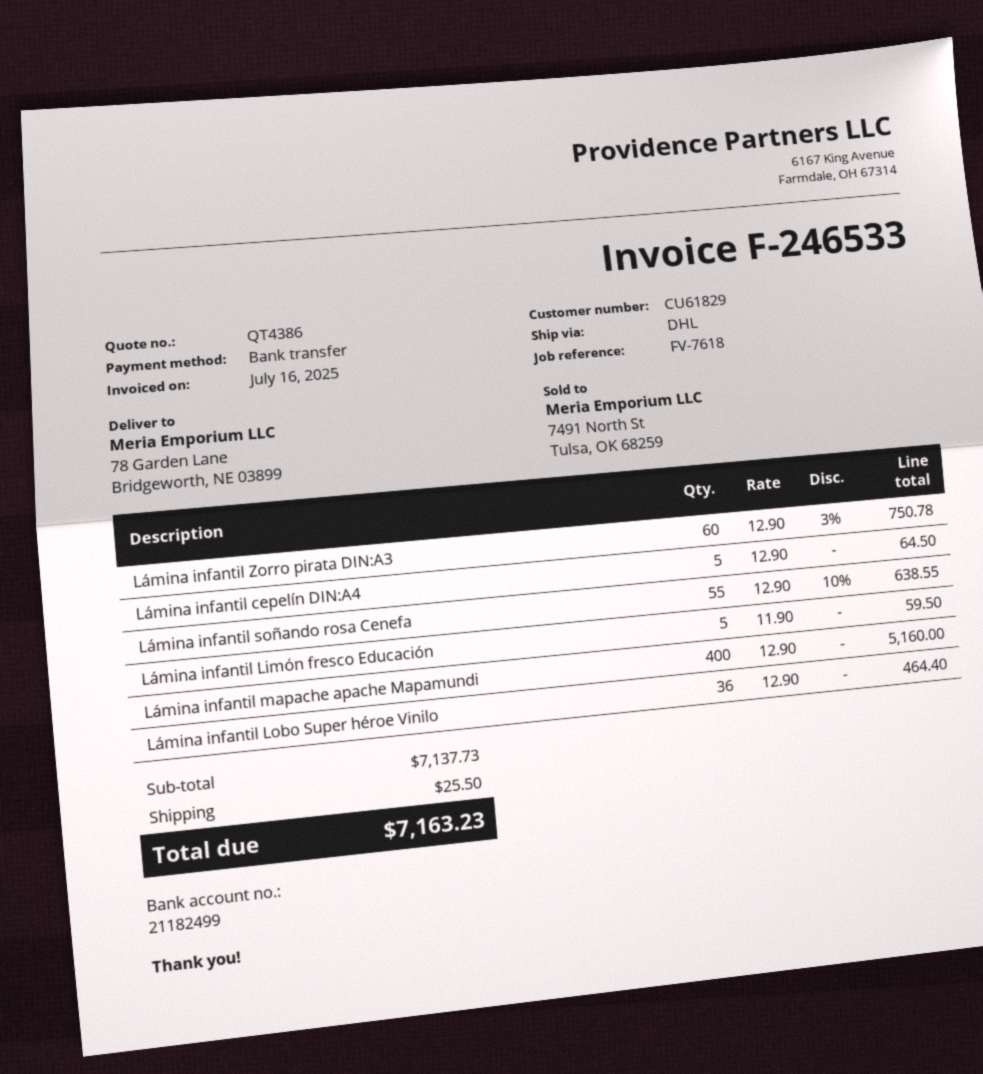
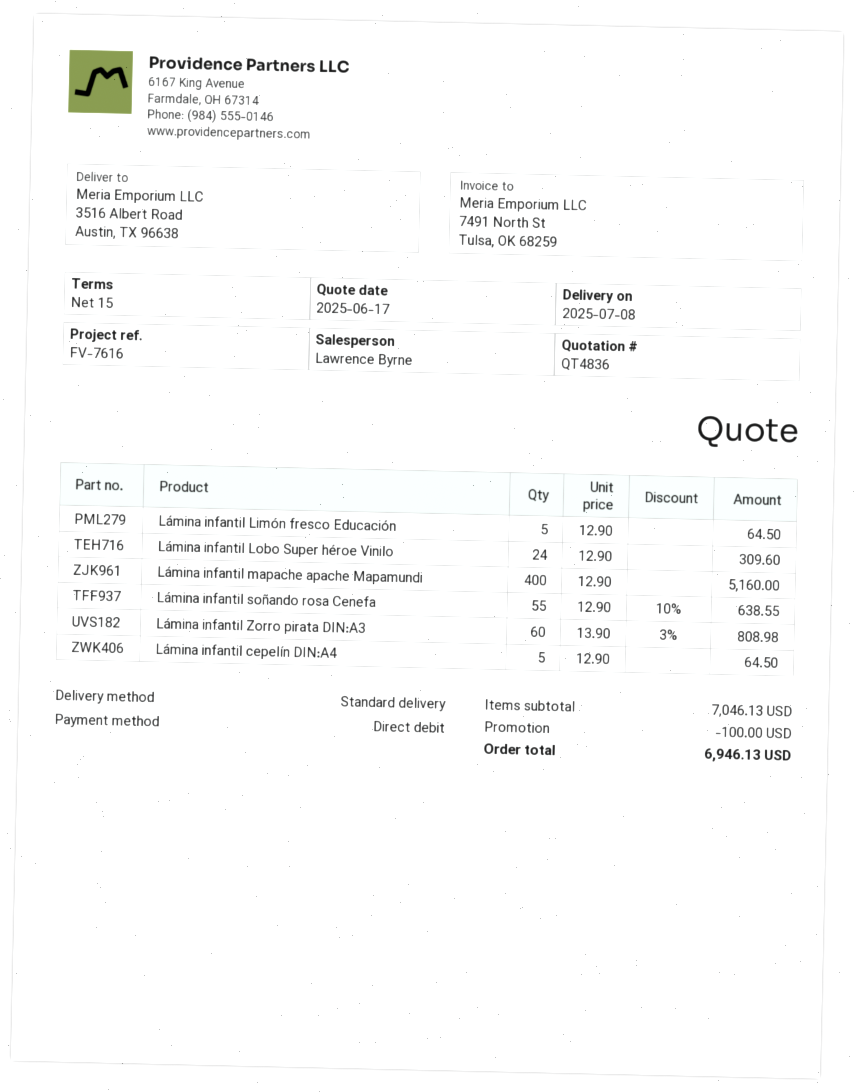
quote number: QT4386 -> QT4836
reference: FV-7618 -> FV-7616
payment method: bank transfer -> direct debit
shipping method: DHL -> standard
ship to: 78 Garden Lane, Bridgeworth, NE 03899 -> 3516 Albert Road, Austin, TX 96638
Lámina infantil Zorro pirata DIN:A3: 60 x 12.90 - 3% = 750.78 -> 60 x 13.90 - 3% = 808.98
Lámina infantil Limón fresco Educación: 5 x 11.90 = 59.50 -> 5 x 12.90 = 64.50
Lámina infantil Lobo Super héroe Vinilo: 36 x 12.90 = 464.40 -> 24 x 12.90 = 309.60
subtotal: 7137.73 -> 7046.13
discount: none -> 100.00
shipping: 25.50 -> none
total: 7163.23 -> 6946.13

